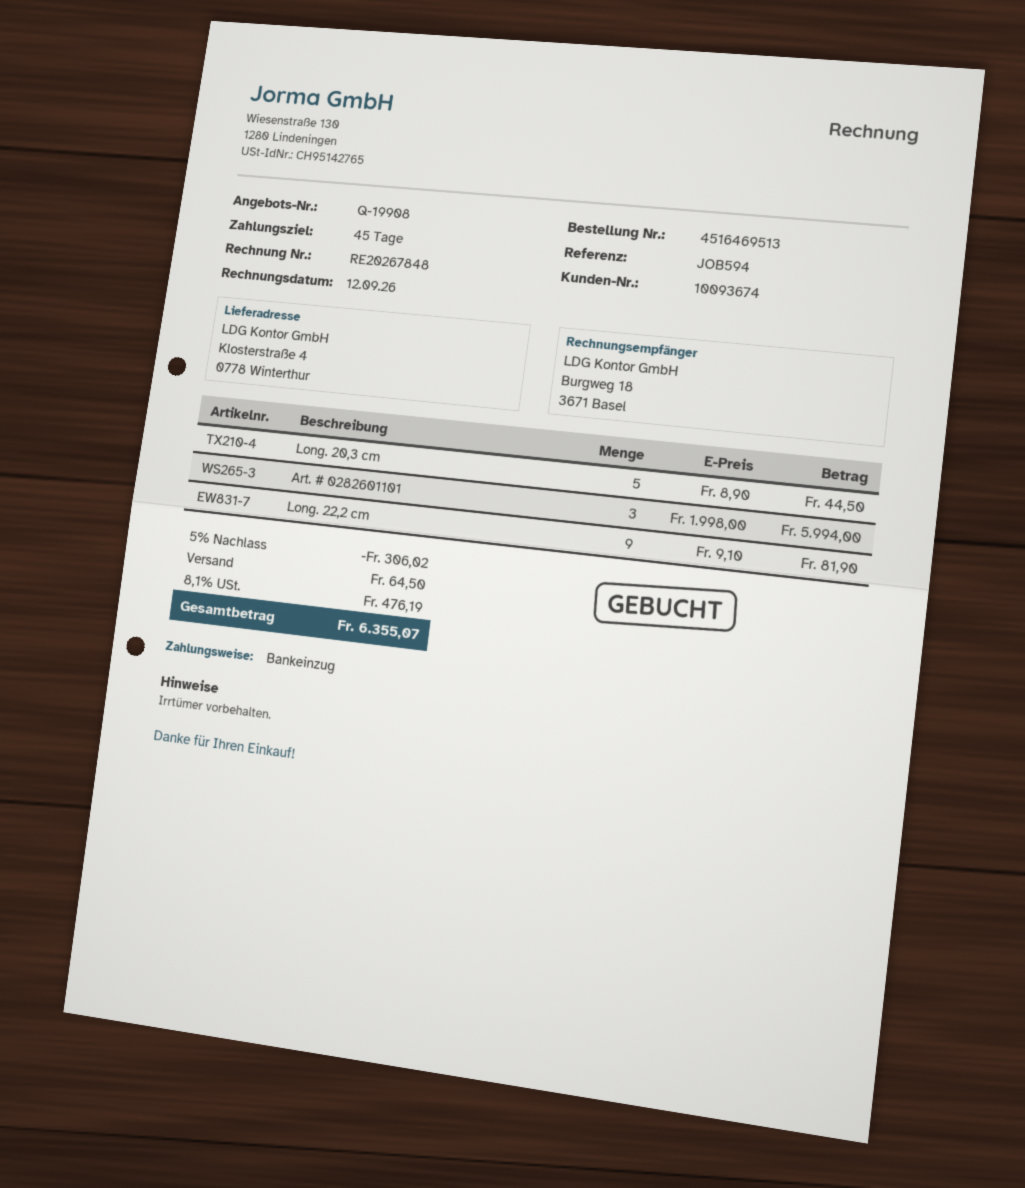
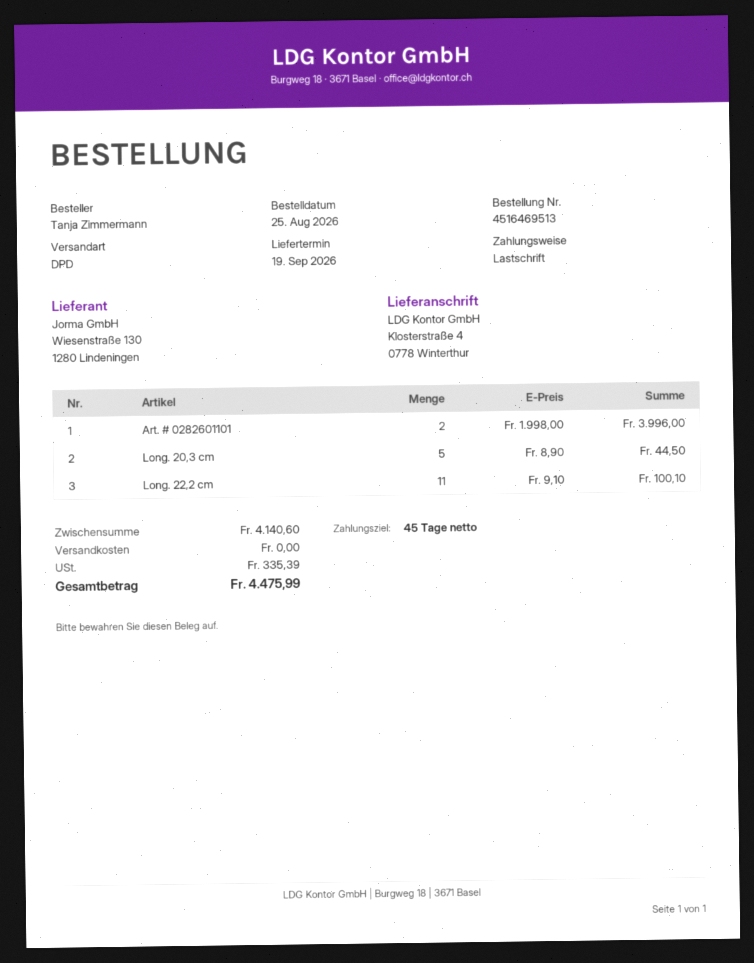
Art. # 0282601101: 3 x 1998.00 = 5994.00 -> 2 x 1998.00 = 3996.00
Long. 22,2 cm: 9 x 9.10 = 81.90 -> 11 x 9.10 = 100.10
discount: 5% = 306.02 -> none
shipping: 64.50 -> 0.00
tax: 476.19 -> 335.39
total: 6355.07 -> 4475.99

